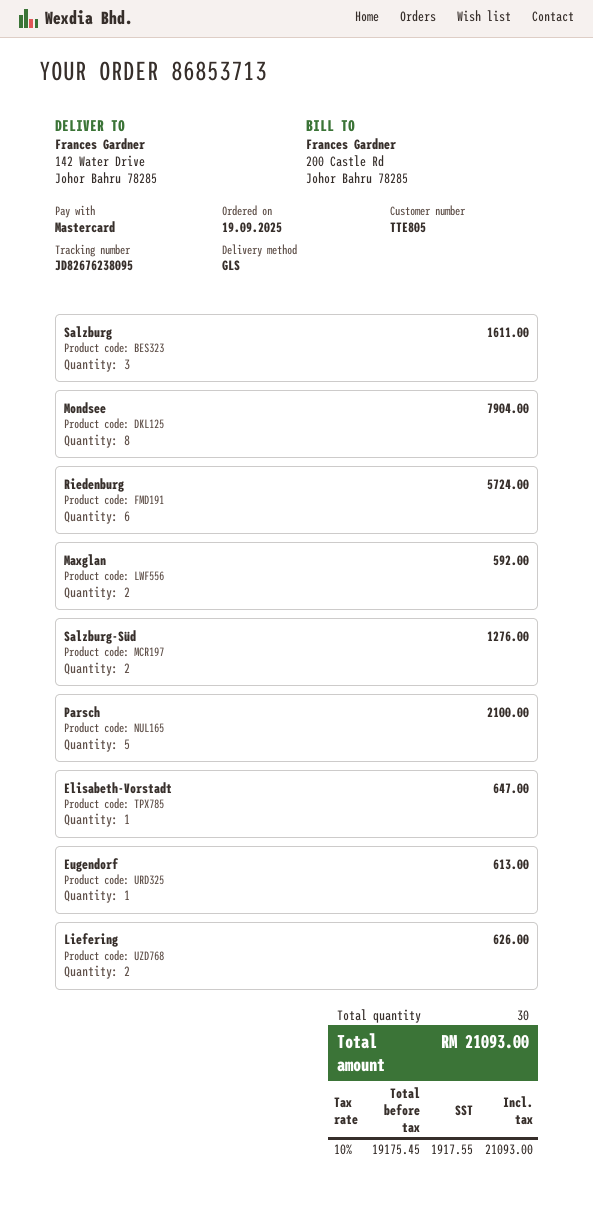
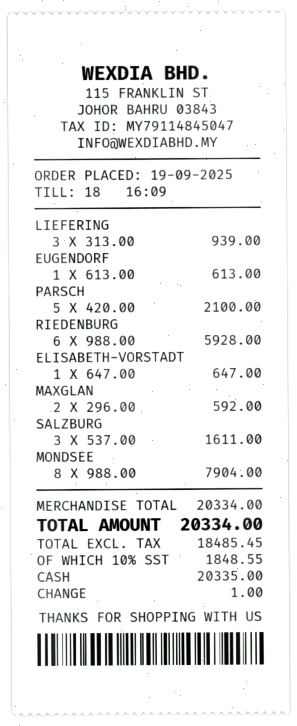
payment method: Mastercard -> cash
Riedenburg: 6 for 5724.00 -> 6 for 5928.00
Salzburg-Süd: 2 for 1276.00 -> none
Liefering: 2 for 626.00 -> 3 for 939.00
net: 19175.45 -> 18485.45
tax: 10% = 1917.55 -> 10% = 1848.55
total: 21093.00 -> 20334.00

